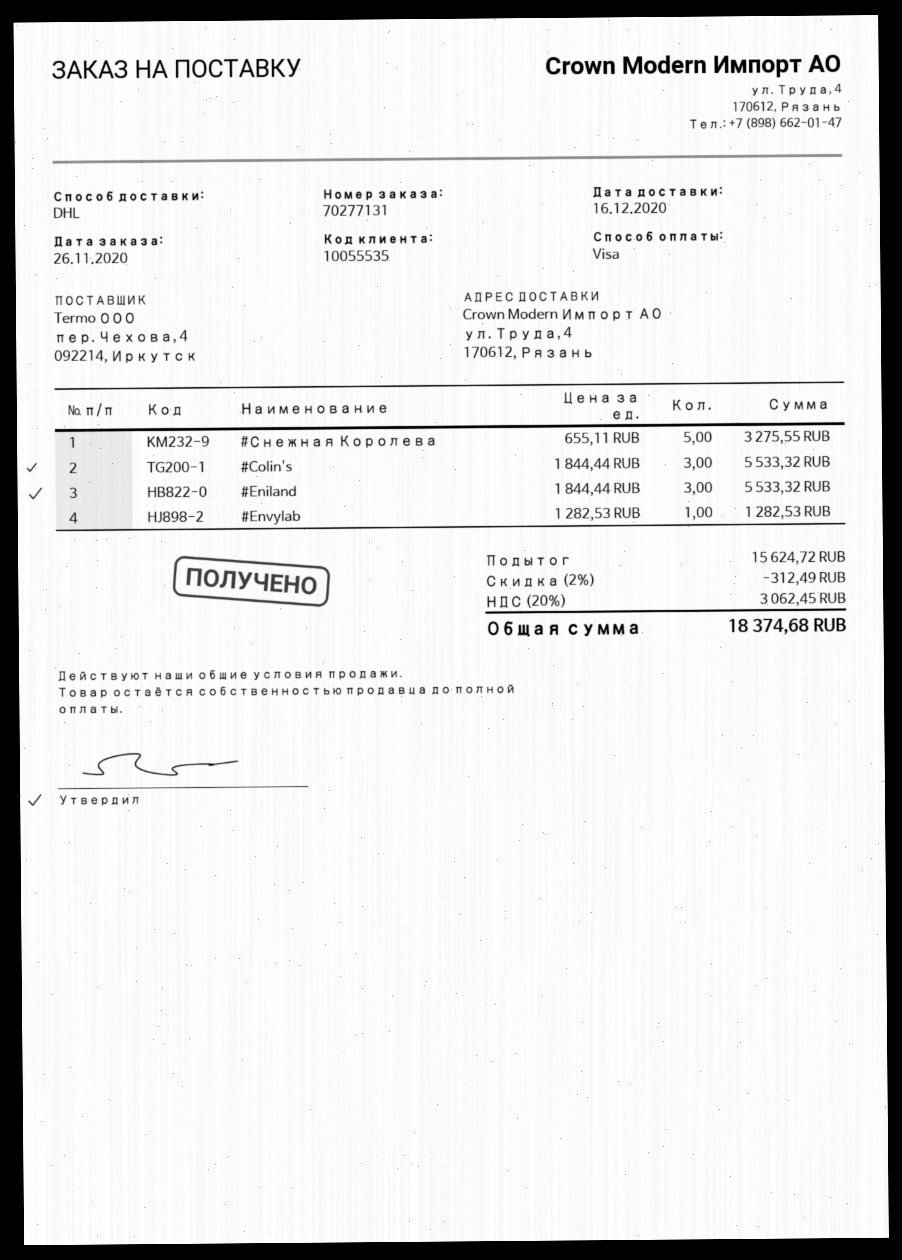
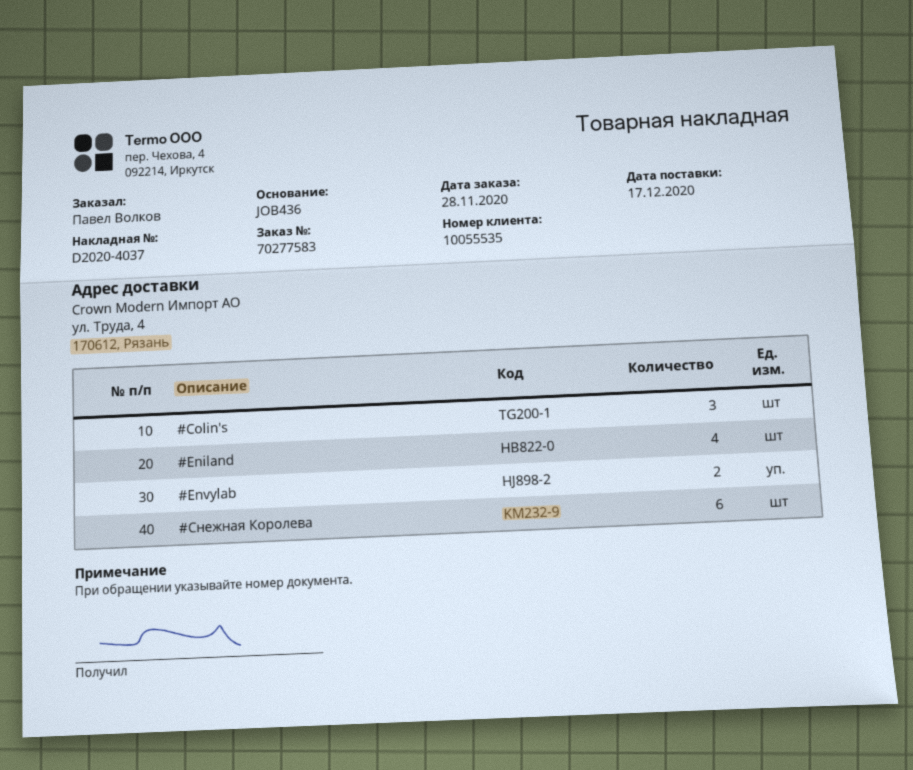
order number: 70277131 -> 70277583
order date: 2020-11-26 -> 2020-11-28
delivery date: 2020-12-16 -> 2020-12-17
#Снежная Королева: 5 -> 6
#Eniland: 3 -> 4
#Envylab: 1 -> 2

